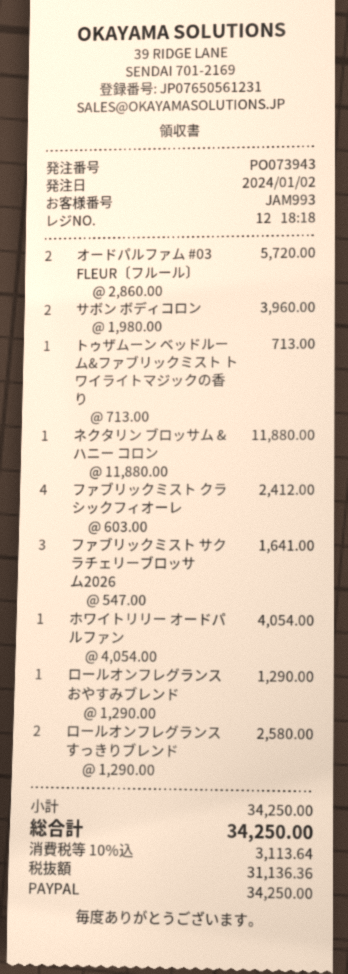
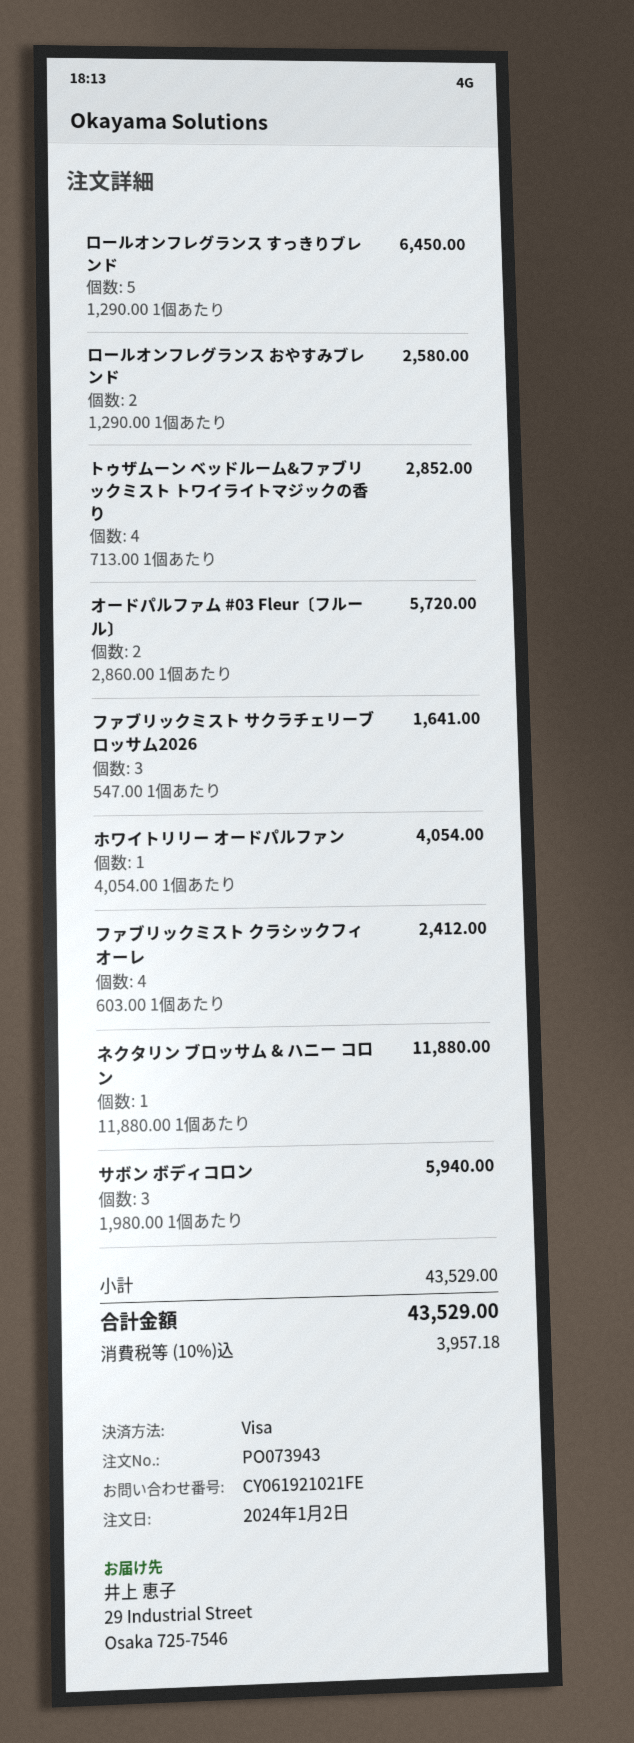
payment method: PayPal -> Visa
サボン ボディコロン: 2 x 1980.00 = 3960.00 -> 3 x 1980.00 = 5940.00
トゥザムーン ベッドルーム&ファブリックミスト トワイライトマジックの香り: 1 x 713.00 = 713.00 -> 4 x 713.00 = 2852.00
ロールオンフレグランス おやすみブレンド: 1 x 1290.00 = 1290.00 -> 2 x 1290.00 = 2580.00
ロールオンフレグランス すっきりブレンド: 2 x 1290.00 = 2580.00 -> 5 x 1290.00 = 6450.00
subtotal: 34250.00 -> 43529.00
tax: 10% = 3113.64 -> 10% = 3957.18
total: 34250.00 -> 43529.00

